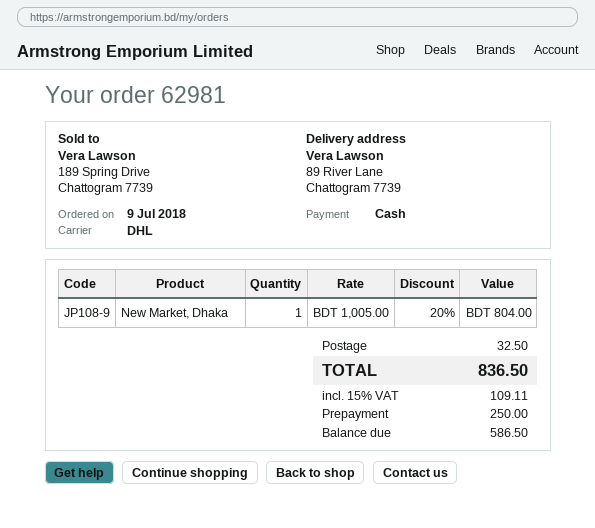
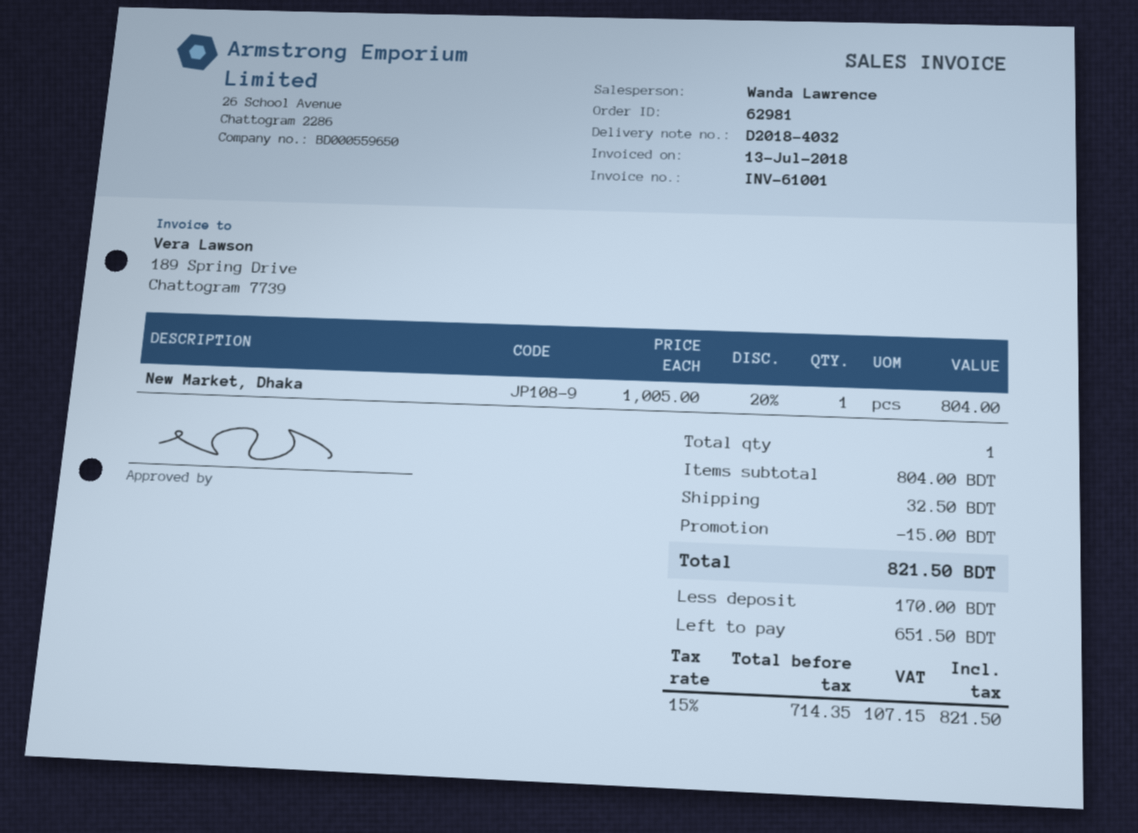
discount: none -> 15.00
tax: 15% = 109.11 -> 15% = 107.15
total: 836.50 -> 821.50
deposit: 250.00 -> 170.00
balance: 586.50 -> 651.50

